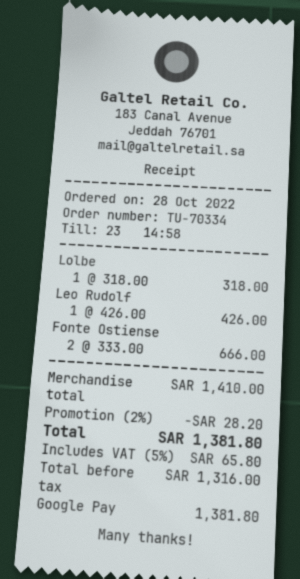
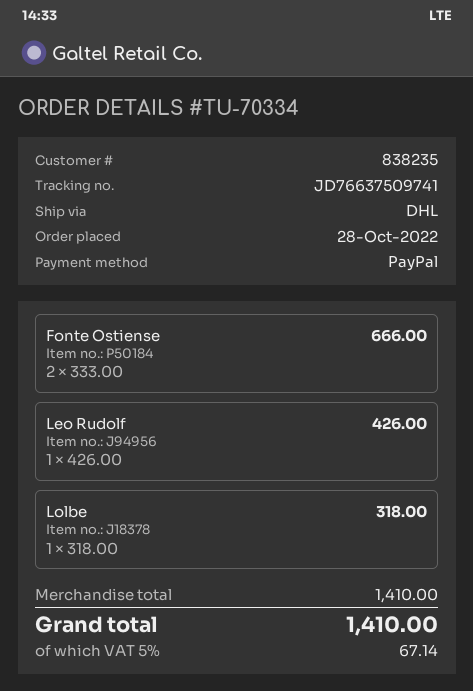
payment method: Google Pay -> PayPal
discount: 2% = 28.20 -> none
tax: 5% = 65.80 -> 5% = 67.14
total: 1381.80 -> 1410.00

